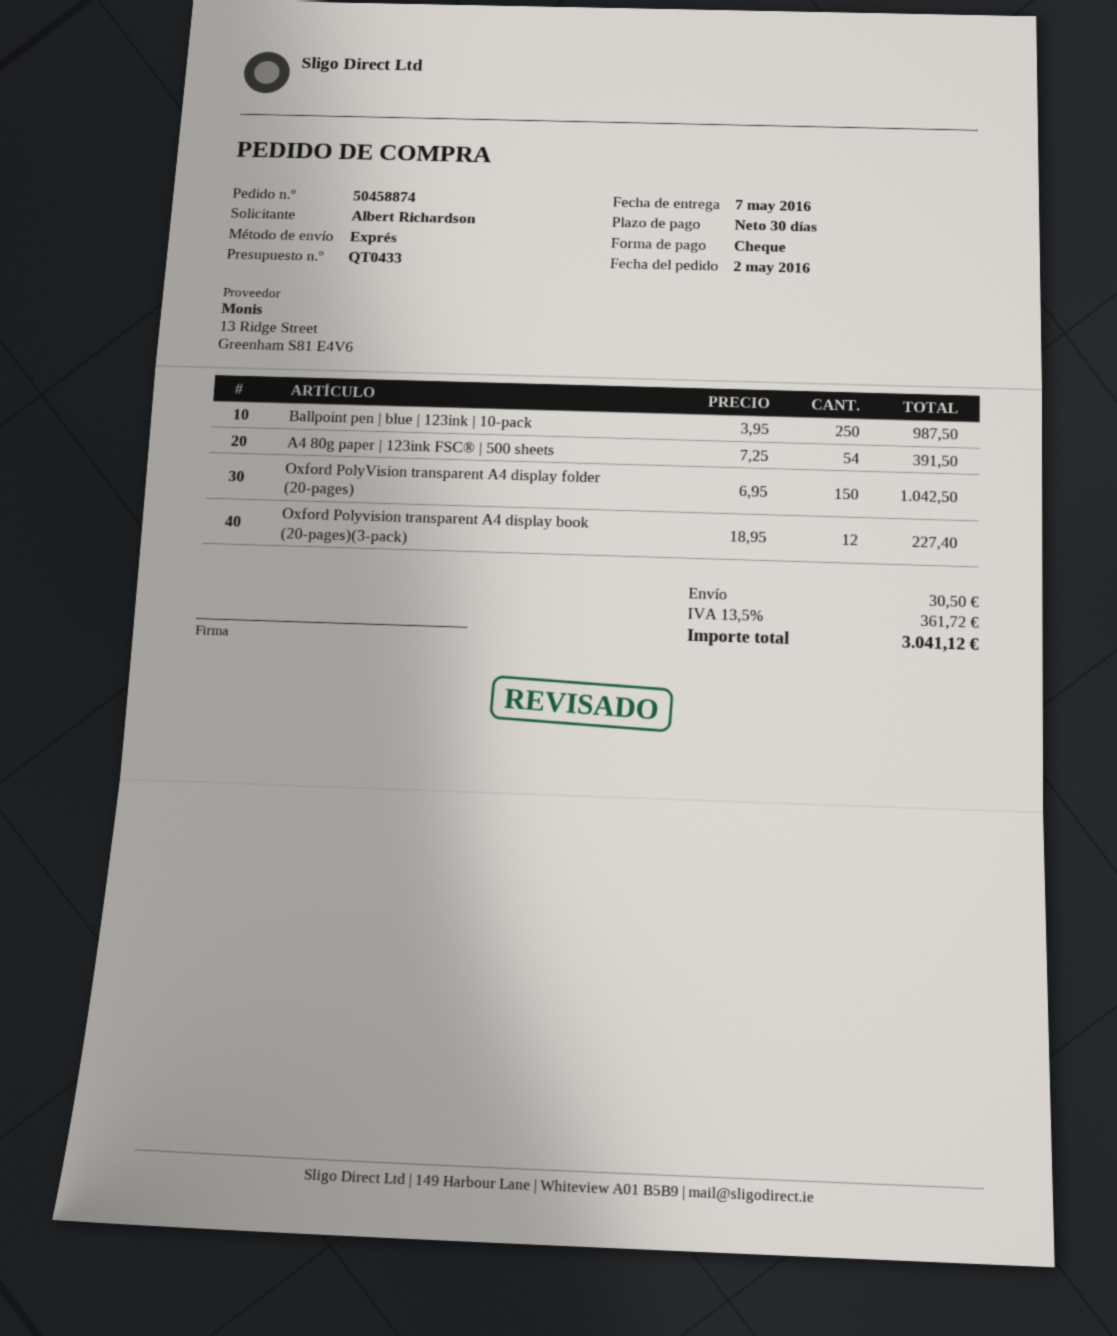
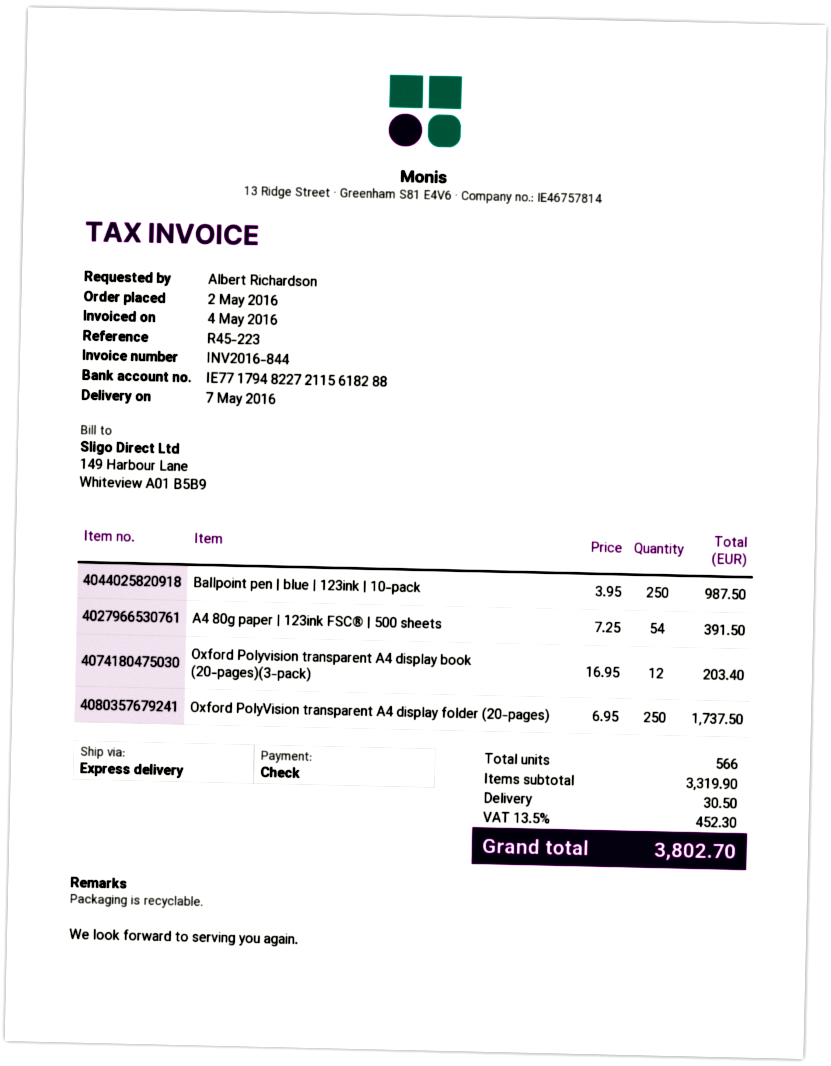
Oxford PolyVision transparent A4 display folder (20-pages): 150 x 6.95 = 1042.50 -> 250 x 6.95 = 1737.50
Oxford Polyvision transparent A4 display book (20-pages)(3-pack): 12 x 18.95 = 227.40 -> 12 x 16.95 = 203.40
tax: 13.5% = 361.72 -> 13.5% = 452.30
total: 3041.12 -> 3802.70

